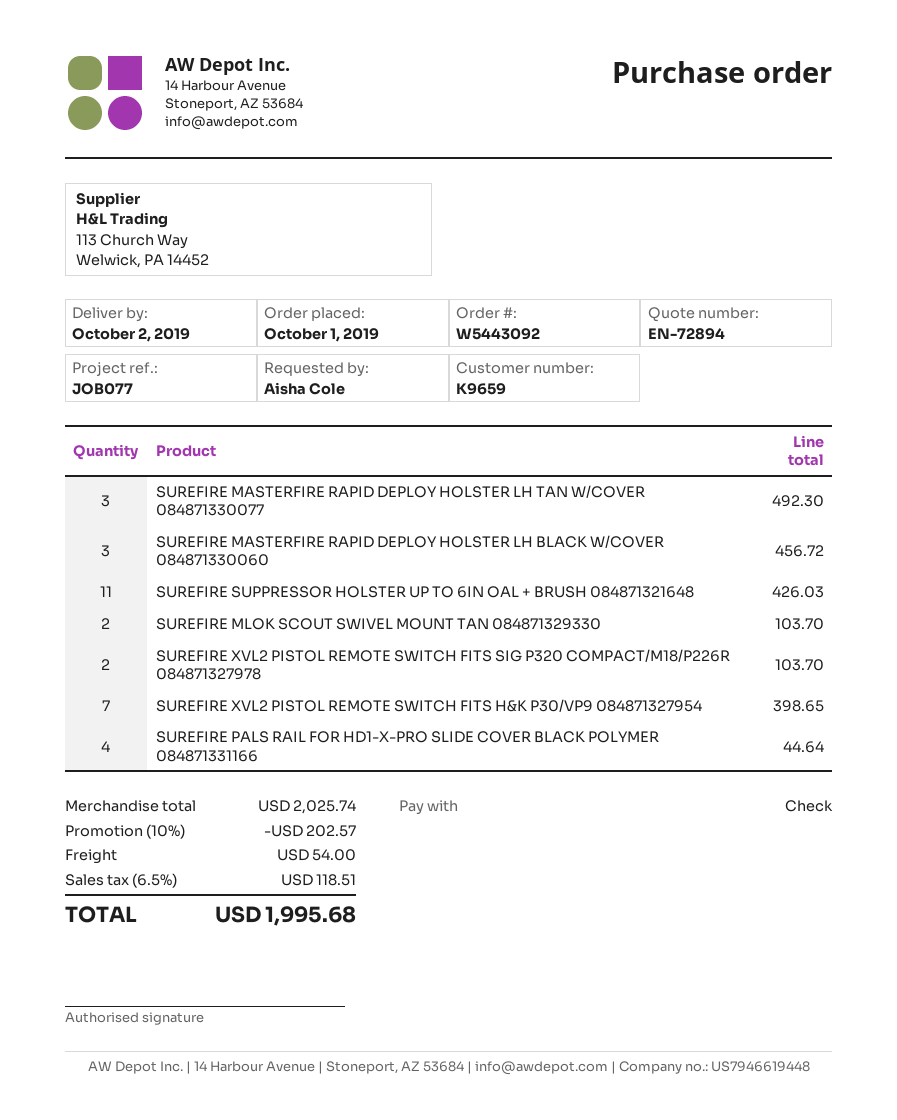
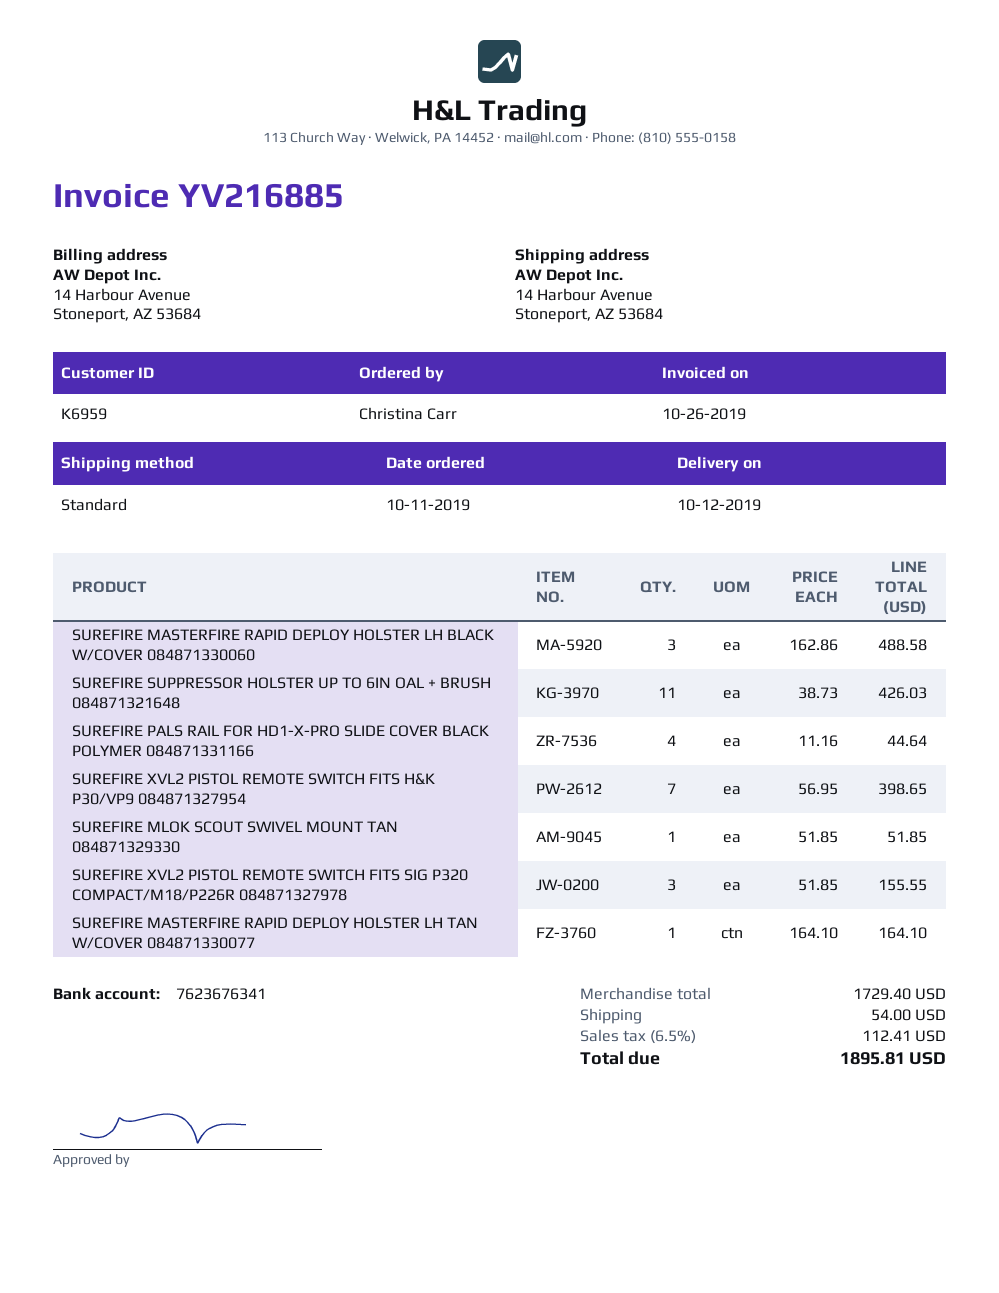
order date: 2019-10-01 -> 2019-10-11
delivery date: 2019-10-02 -> 2019-10-12
customer number: K9659 -> K6959
ordered by: Aisha Cole -> Christina Carr
SUREFIRE MASTERFIRE RAPID DEPLOY HOLSTER LH TAN W/COVER 084871330077: 3 for 492.30 -> 1 for 164.10
SUREFIRE MASTERFIRE RAPID DEPLOY HOLSTER LH BLACK W/COVER 084871330060: 3 for 456.72 -> 3 for 488.58
SUREFIRE MLOK SCOUT SWIVEL MOUNT TAN 084871329330: 2 for 103.70 -> 1 for 51.85
SUREFIRE XVL2 PISTOL REMOTE SWITCH FITS SIG P320 COMPACT/M18/P226R 084871327978: 2 for 103.70 -> 3 for 155.55
subtotal: 2025.74 -> 1729.40
discount: 10% = 202.57 -> none
tax: 6.5% = 118.51 -> 6.5% = 112.41
total: 1995.68 -> 1895.81

